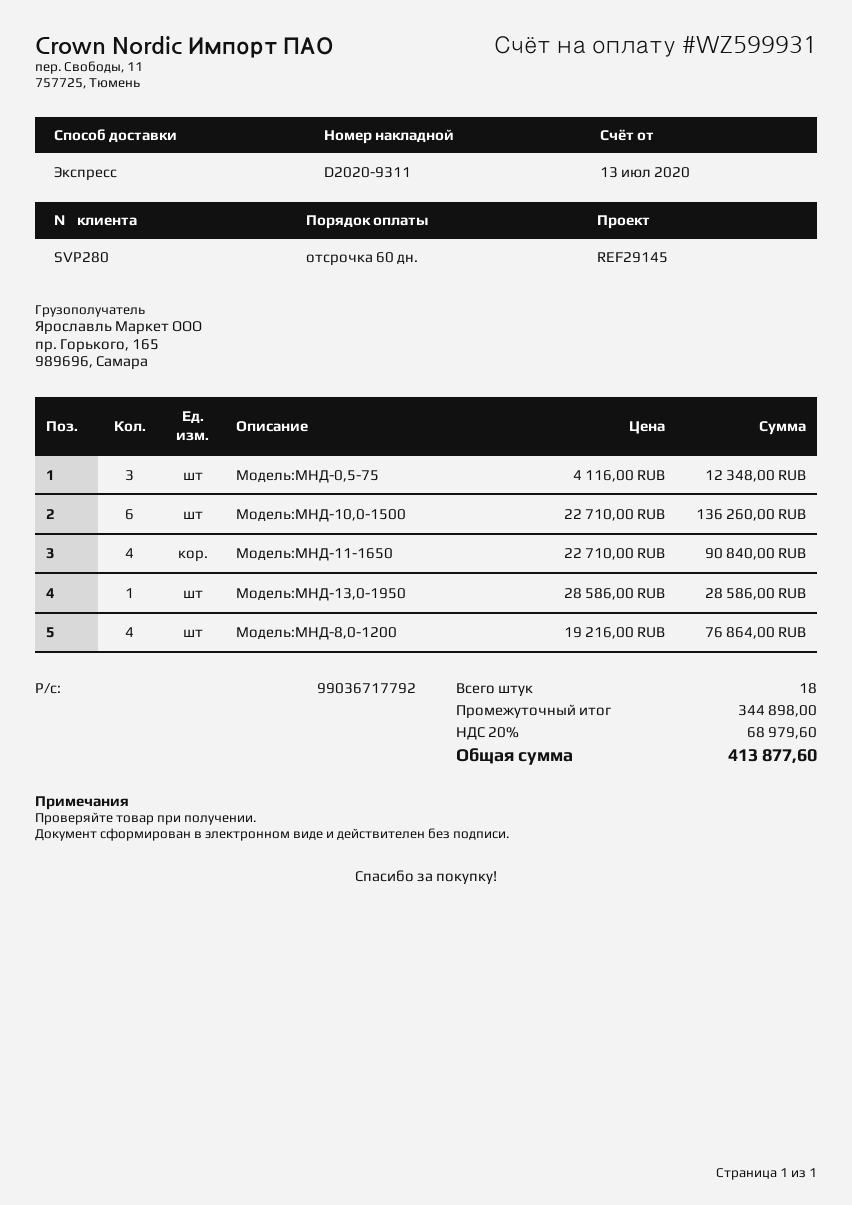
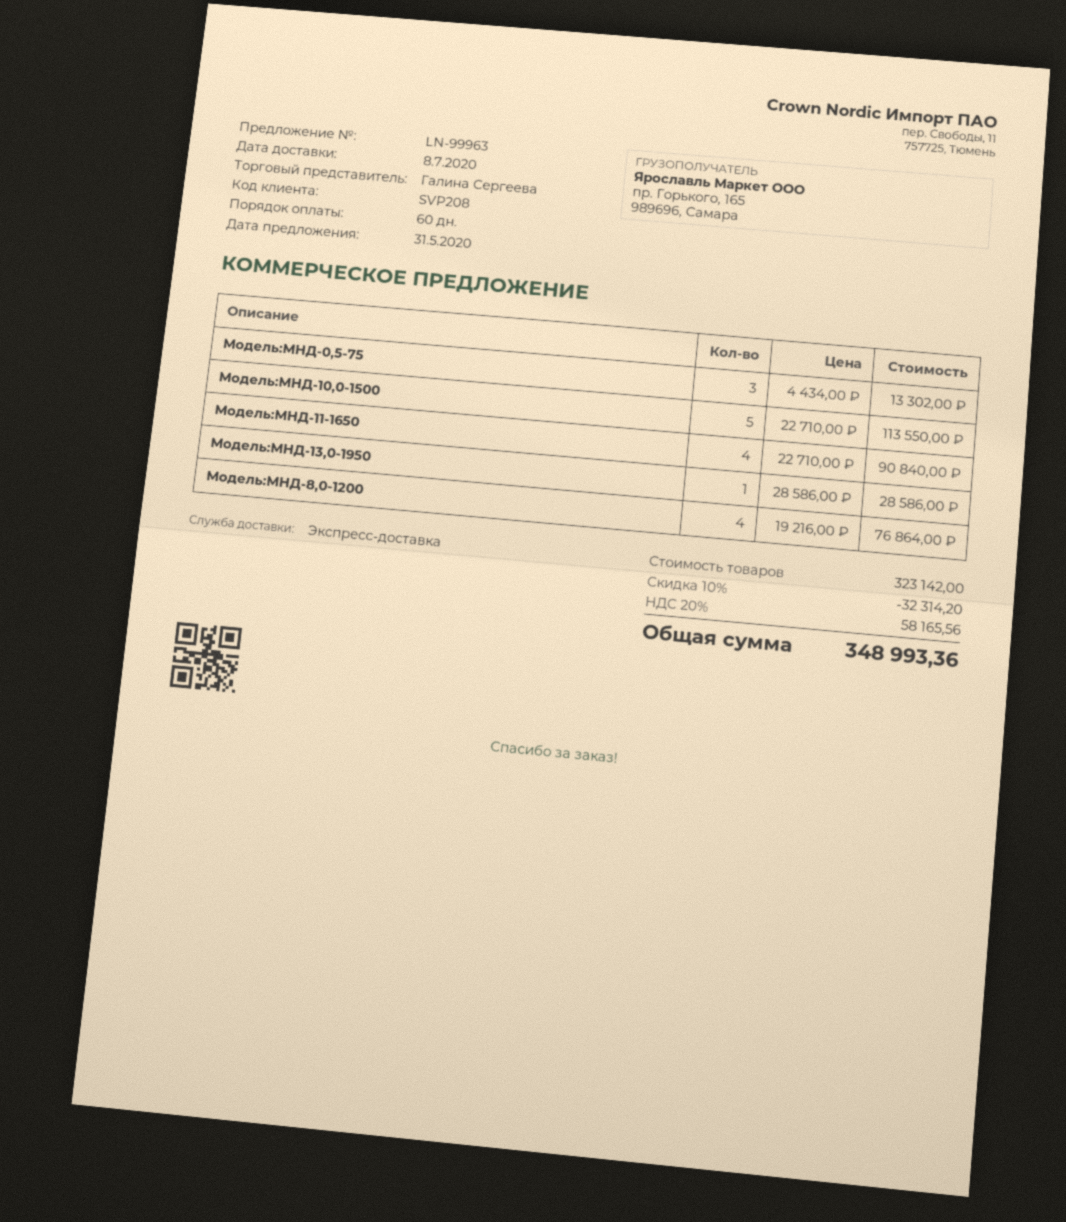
customer number: SVP280 -> SVP208
Модель:МНД-0,5-75: 3 x 4116.00 = 12348.00 -> 3 x 4434.00 = 13302.00
Модель:МНД-10,0-1500: 6 x 22710.00 = 136260.00 -> 5 x 22710.00 = 113550.00
subtotal: 344898.00 -> 323142.00
discount: none -> 10% = 32314.20
tax: 20% = 68979.60 -> 20% = 58165.56
total: 413877.60 -> 348993.36

